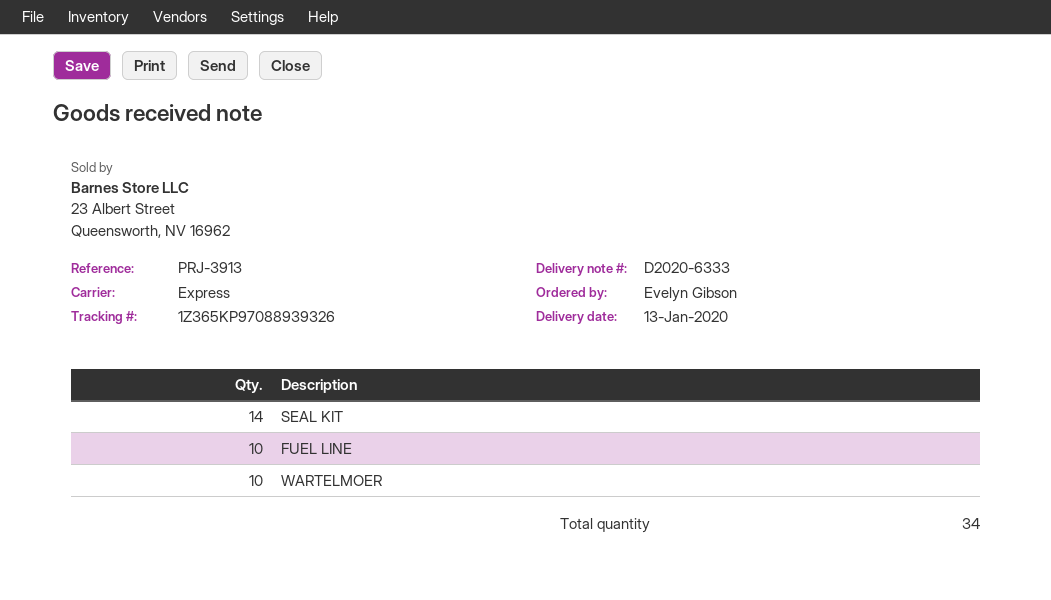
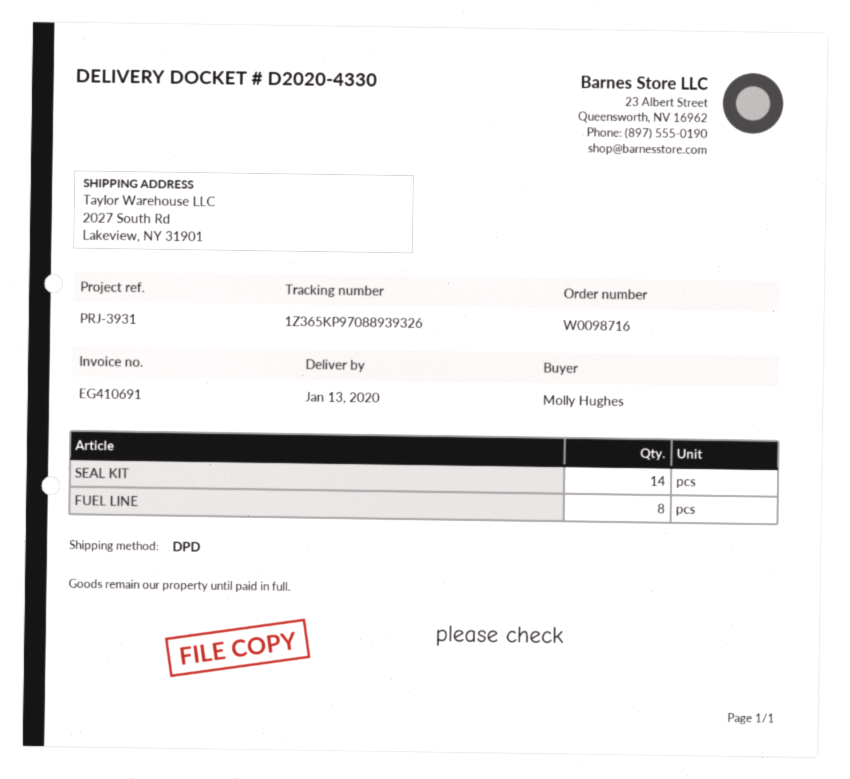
delivery note number: D2020-6333 -> D2020-4330
reference: PRJ-3913 -> PRJ-3931
ordered by: Evelyn Gibson -> Molly Hughes
shipping method: express -> DPD
FUEL LINE: 10 -> 8
WARTELMOER: 10 -> none

